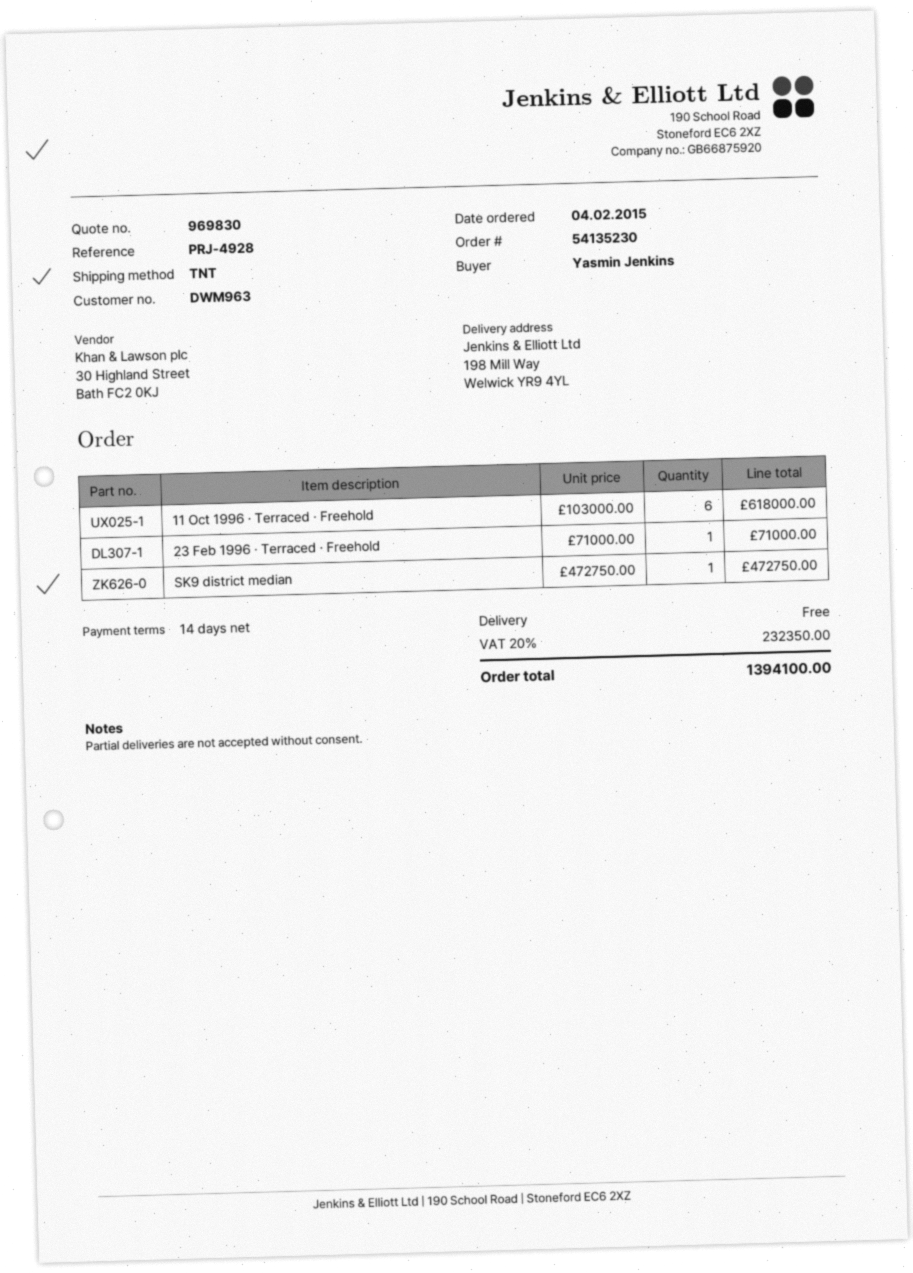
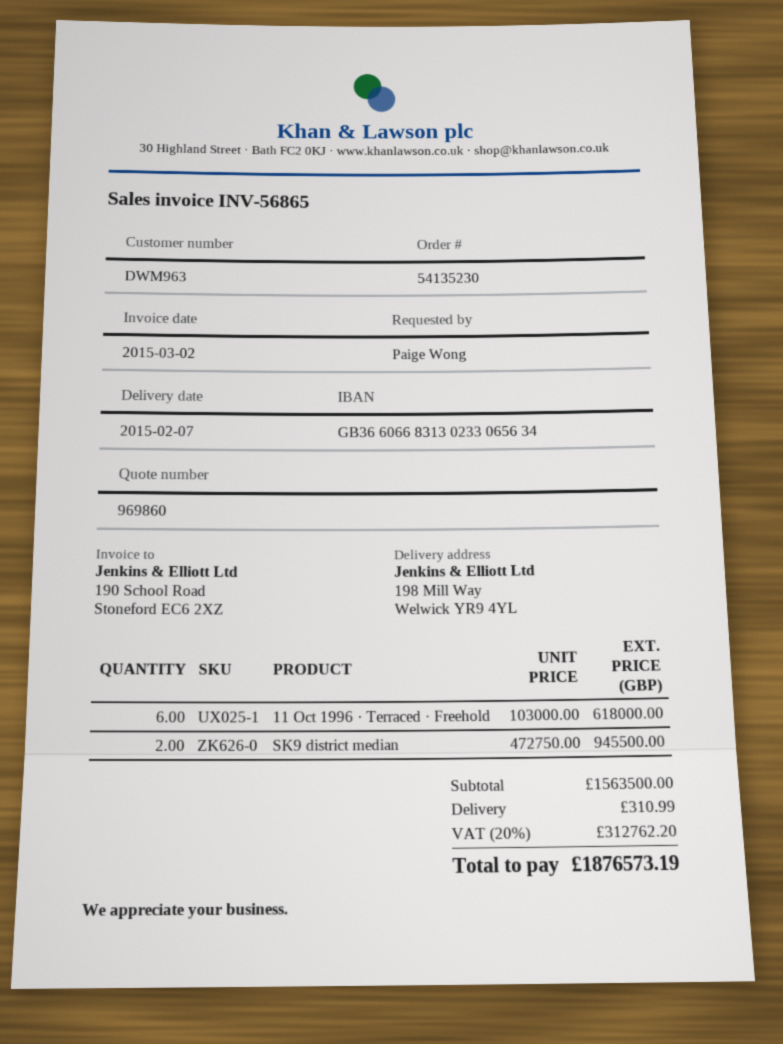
quote number: 969830 -> 969860
ordered by: Yasmin Jenkins -> Paige Wong
23 Feb 1996 · Terraced · Freehold: 1 x 71000.00 = 71000.00 -> none
SK9 district median: 1 x 472750.00 = 472750.00 -> 2 x 472750.00 = 945500.00
shipping: 0.00 -> 310.99
tax: 20% = 232350.00 -> 20% = 312762.20
total: 1394100.00 -> 1876573.19

